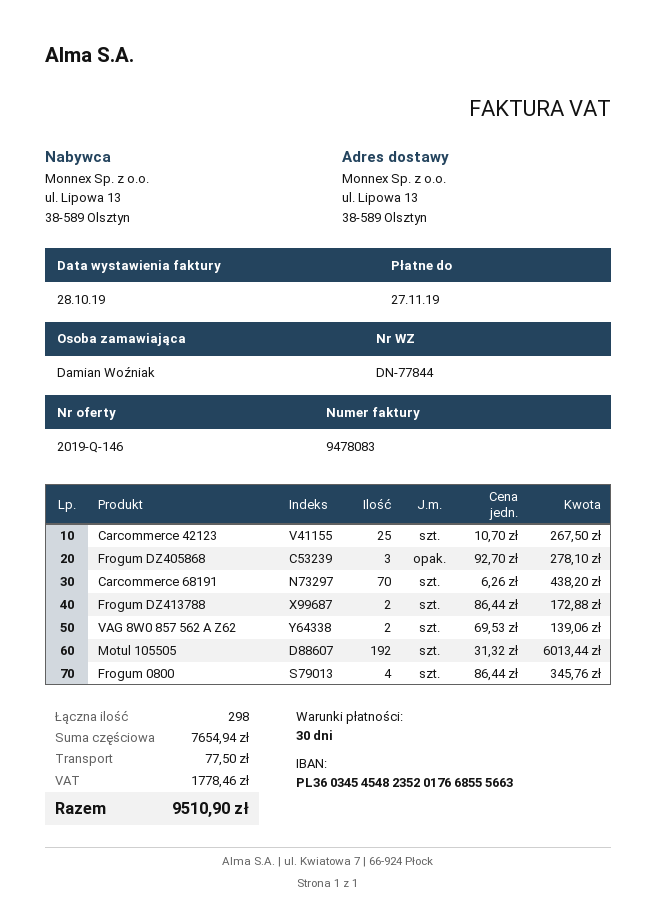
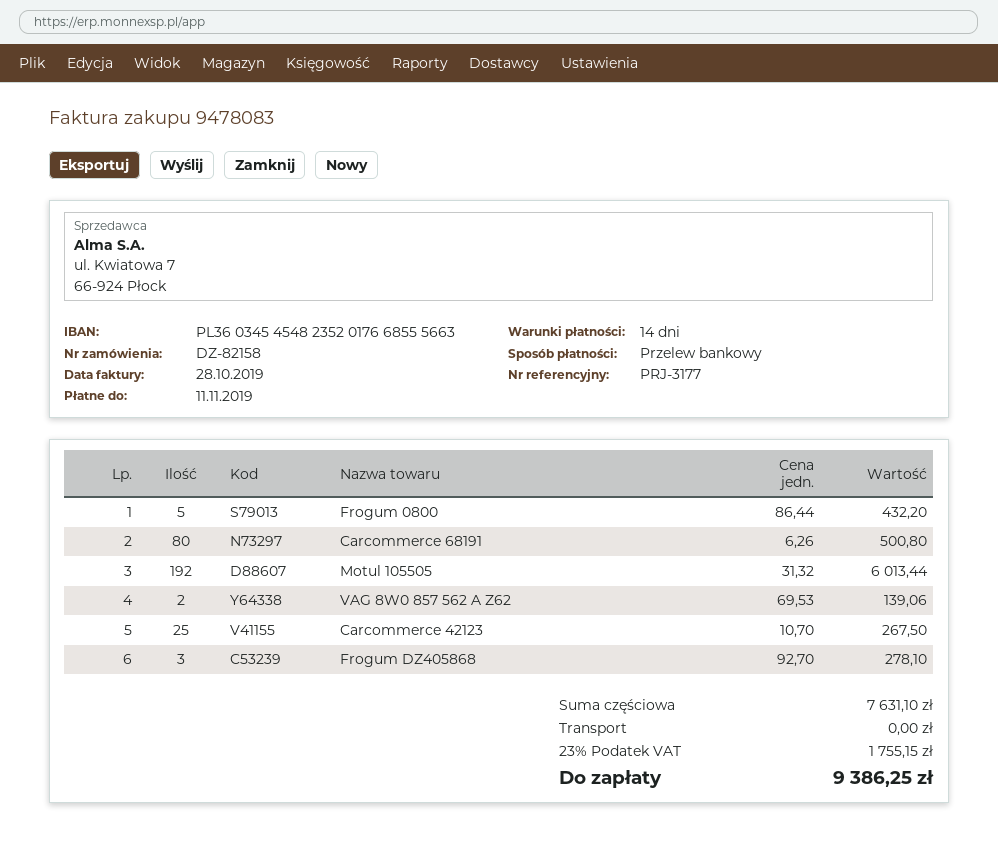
payment terms: 30 days -> 14 days
due date: 2019-11-27 -> 2019-11-11
Carcommerce 68191: 70 x 6.26 = 438.20 -> 80 x 6.26 = 500.80
Frogum DZ413788: 2 x 86.44 = 172.88 -> none
Frogum 0800: 4 x 86.44 = 345.76 -> 5 x 86.44 = 432.20
subtotal: 7654.94 -> 7631.10
shipping: 77.50 -> 0.00
tax: 1778.46 -> 1755.15
total: 9510.90 -> 9386.25

